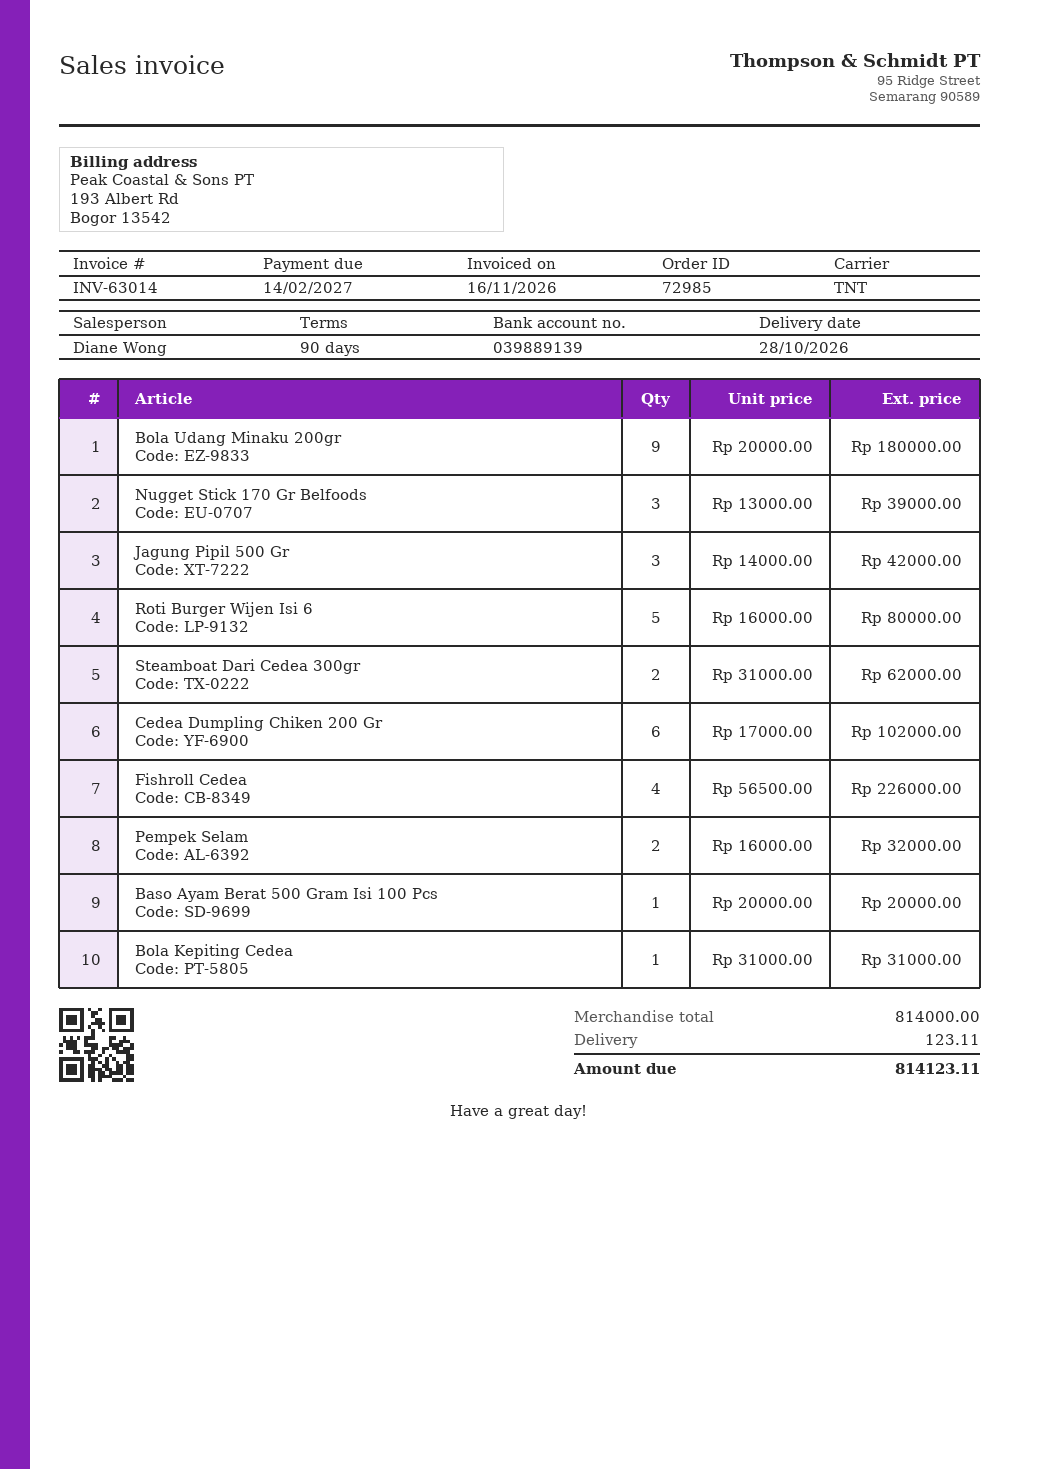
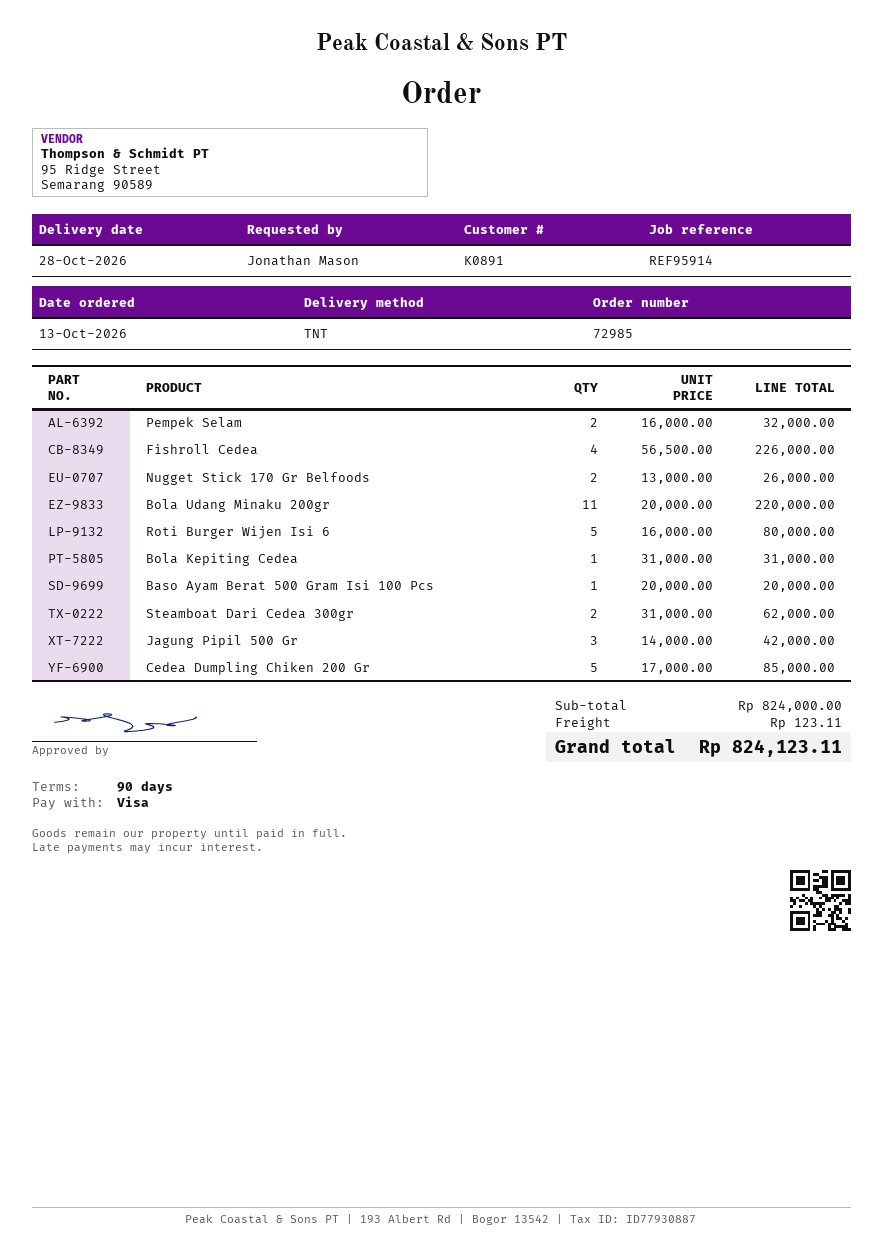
Bola Udang Minaku 200gr: 9 x 20000.00 = 180000.00 -> 11 x 20000.00 = 220000.00
Nugget Stick 170 Gr Belfoods: 3 x 13000.00 = 39000.00 -> 2 x 13000.00 = 26000.00
Cedea Dumpling Chiken 200 Gr: 6 x 17000.00 = 102000.00 -> 5 x 17000.00 = 85000.00
subtotal: 814000.00 -> 824000.00
total: 814123.11 -> 824123.11

